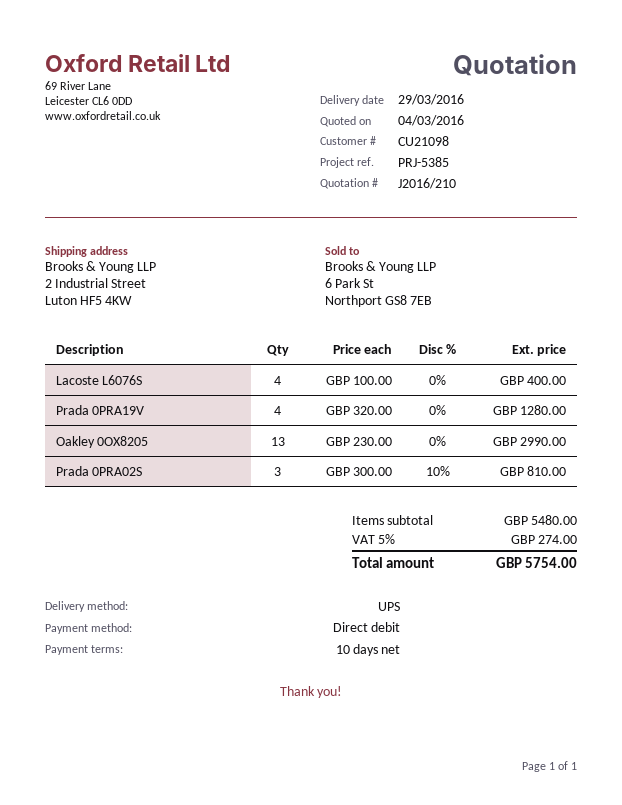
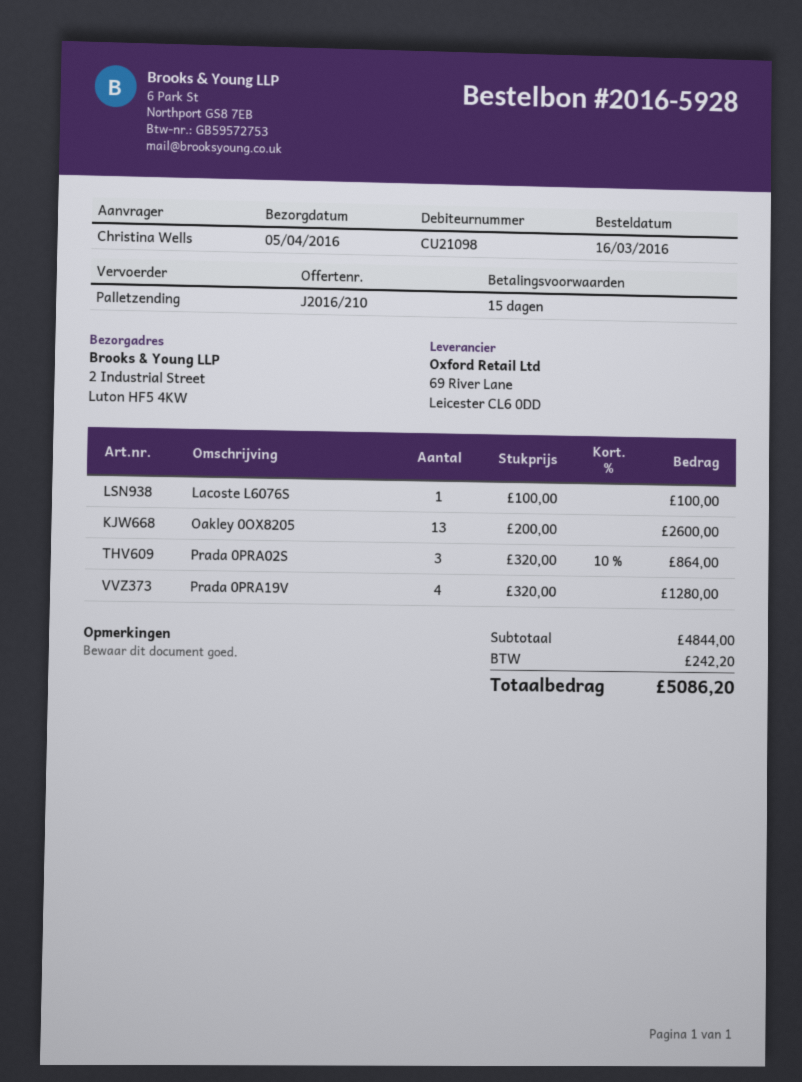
delivery date: 2016-03-29 -> 2016-04-05
payment terms: 10 days -> 15 days
shipping method: UPS -> pallet freight
Lacoste L6076S: 4 x 100.00 = 400.00 -> 1 x 100.00 = 100.00
Oakley 0OX8205: 13 x 230.00 = 2990.00 -> 13 x 200.00 = 2600.00
Prada 0PRA02S: 3 x 300.00 - 10% = 810.00 -> 3 x 320.00 - 10% = 864.00
subtotal: 5480.00 -> 4844.00
tax: 274.00 -> 242.20
total: 5754.00 -> 5086.20

